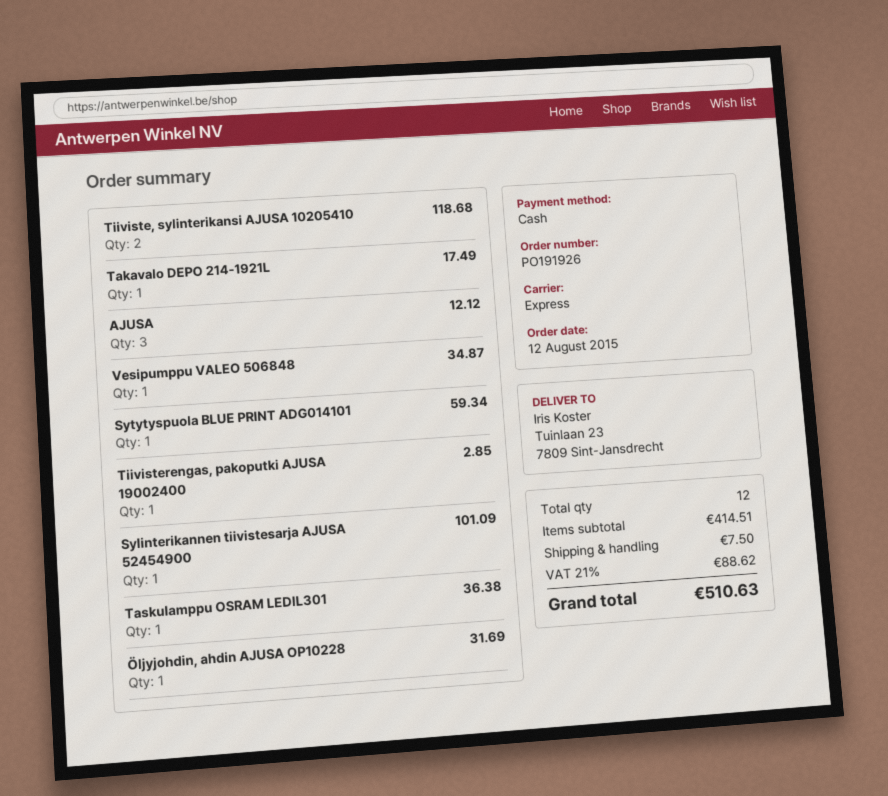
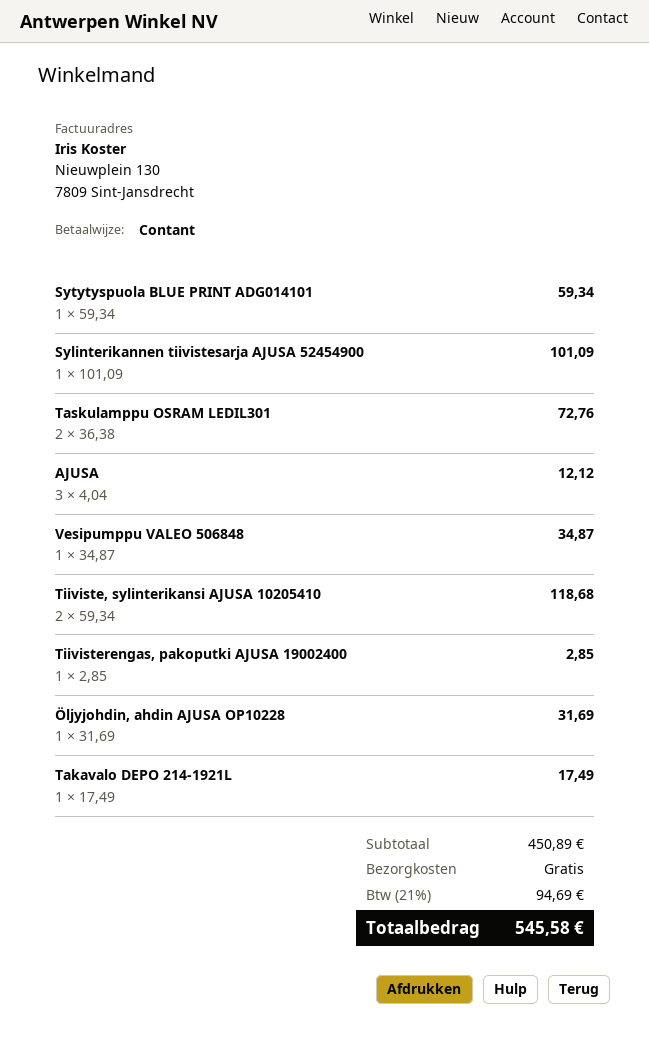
Taskulamppu OSRAM LEDIL301: 1 for 36.38 -> 2 for 72.76
subtotal: 414.51 -> 450.89
shipping: 7.50 -> 0.00
tax: 21% = 88.62 -> 21% = 94.69
total: 510.63 -> 545.58

